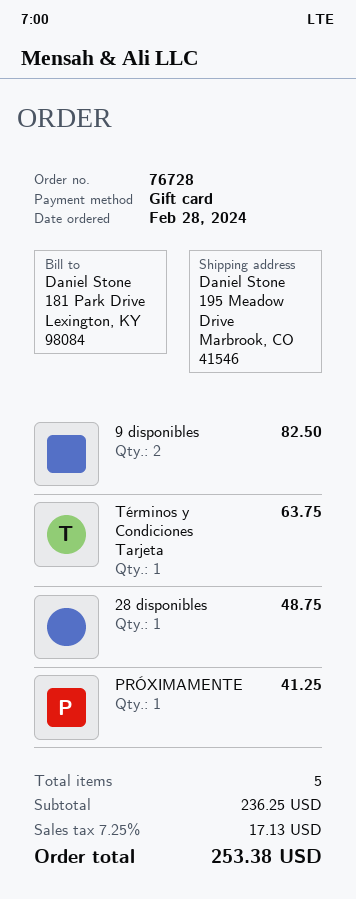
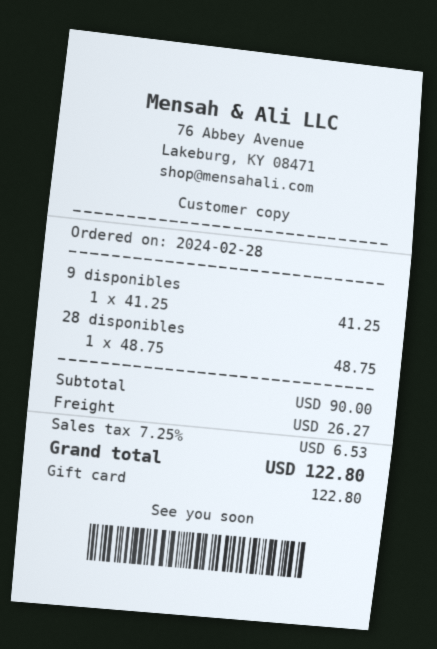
9 disponibles: 2 for 82.50 -> 1 for 41.25
Términos y Condiciones Tarjeta: 1 for 63.75 -> none
PRÓXIMAMENTE: 1 for 41.25 -> none
subtotal: 236.25 -> 90.00
shipping: none -> 26.27
tax: 7.25% = 17.13 -> 7.25% = 6.53
total: 253.38 -> 122.80

